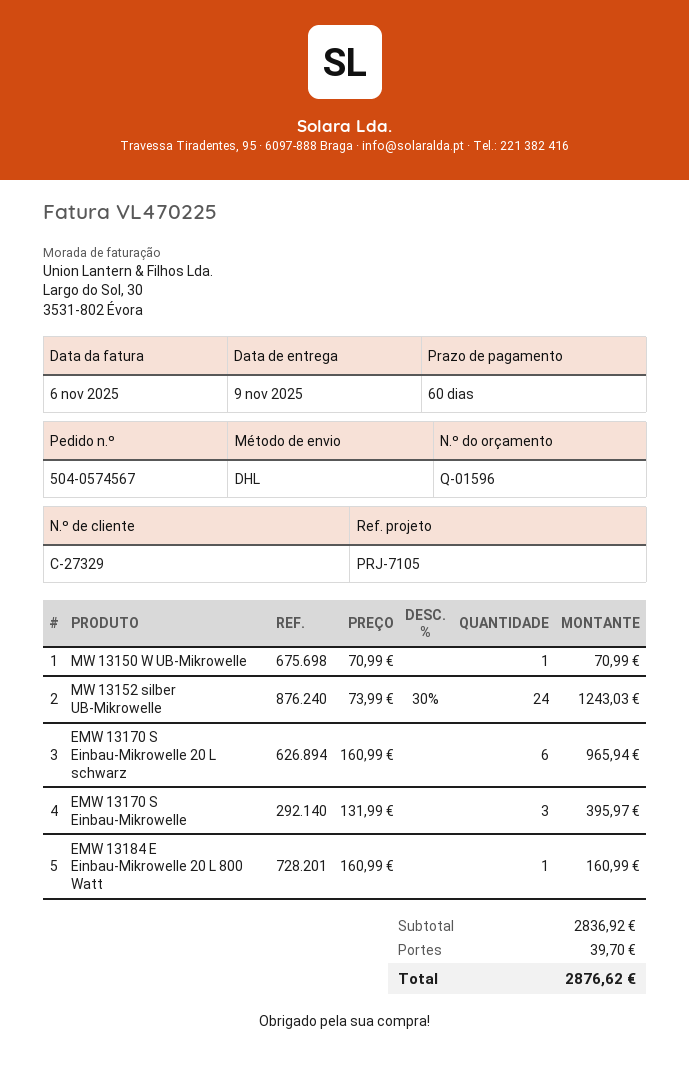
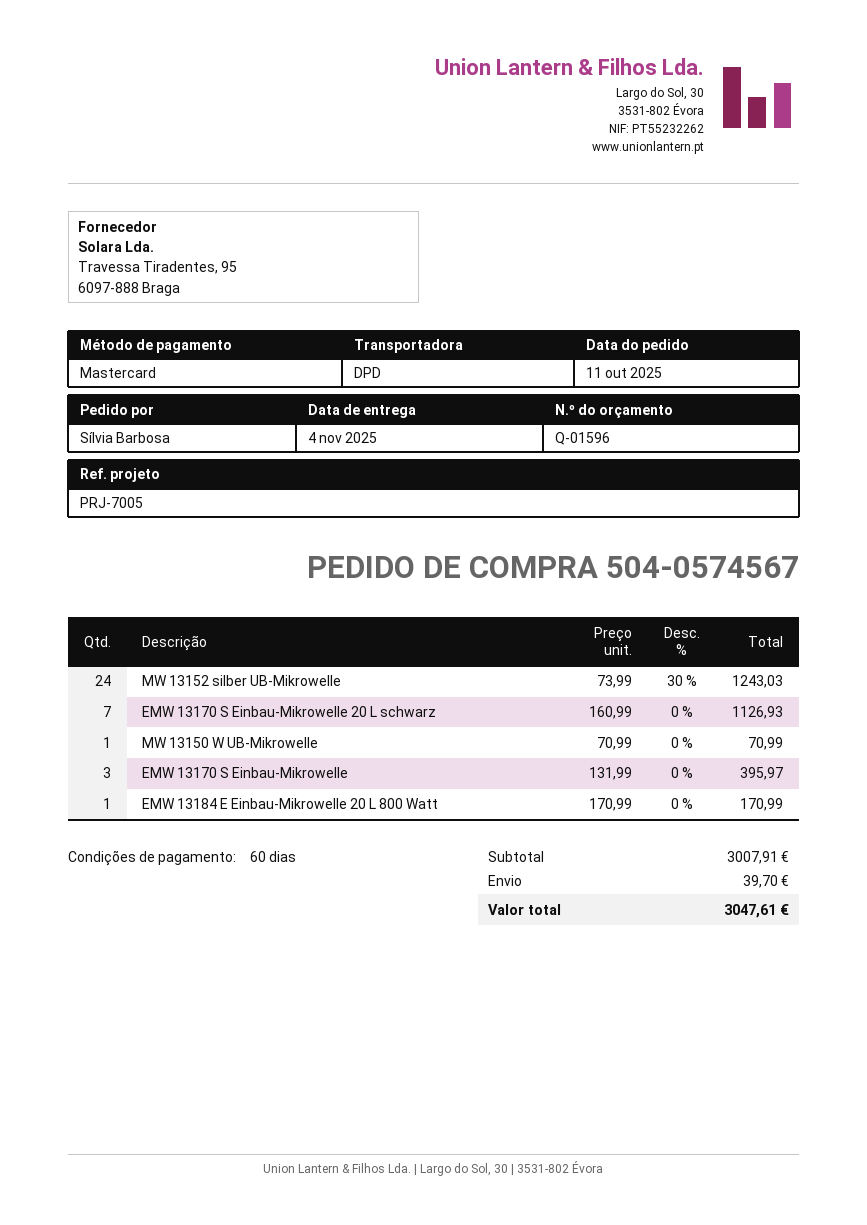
delivery date: 2025-11-09 -> 2025-11-04
reference: PRJ-7105 -> PRJ-7005
shipping method: DHL -> DPD
EMW 13170 S Einbau-Mikrowelle 20 L schwarz: 6 x 160.99 = 965.94 -> 7 x 160.99 = 1126.93
EMW 13184 E Einbau-Mikrowelle 20 L 800 Watt: 1 x 160.99 = 160.99 -> 1 x 170.99 = 170.99
subtotal: 2836.92 -> 3007.91
total: 2876.62 -> 3047.61

